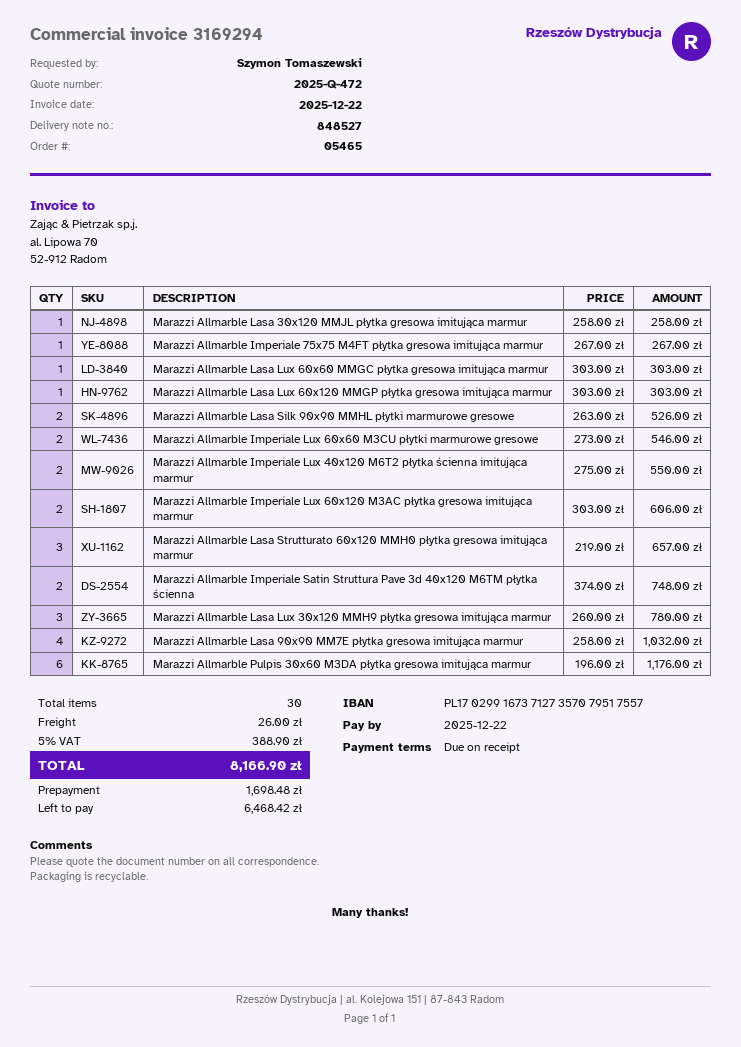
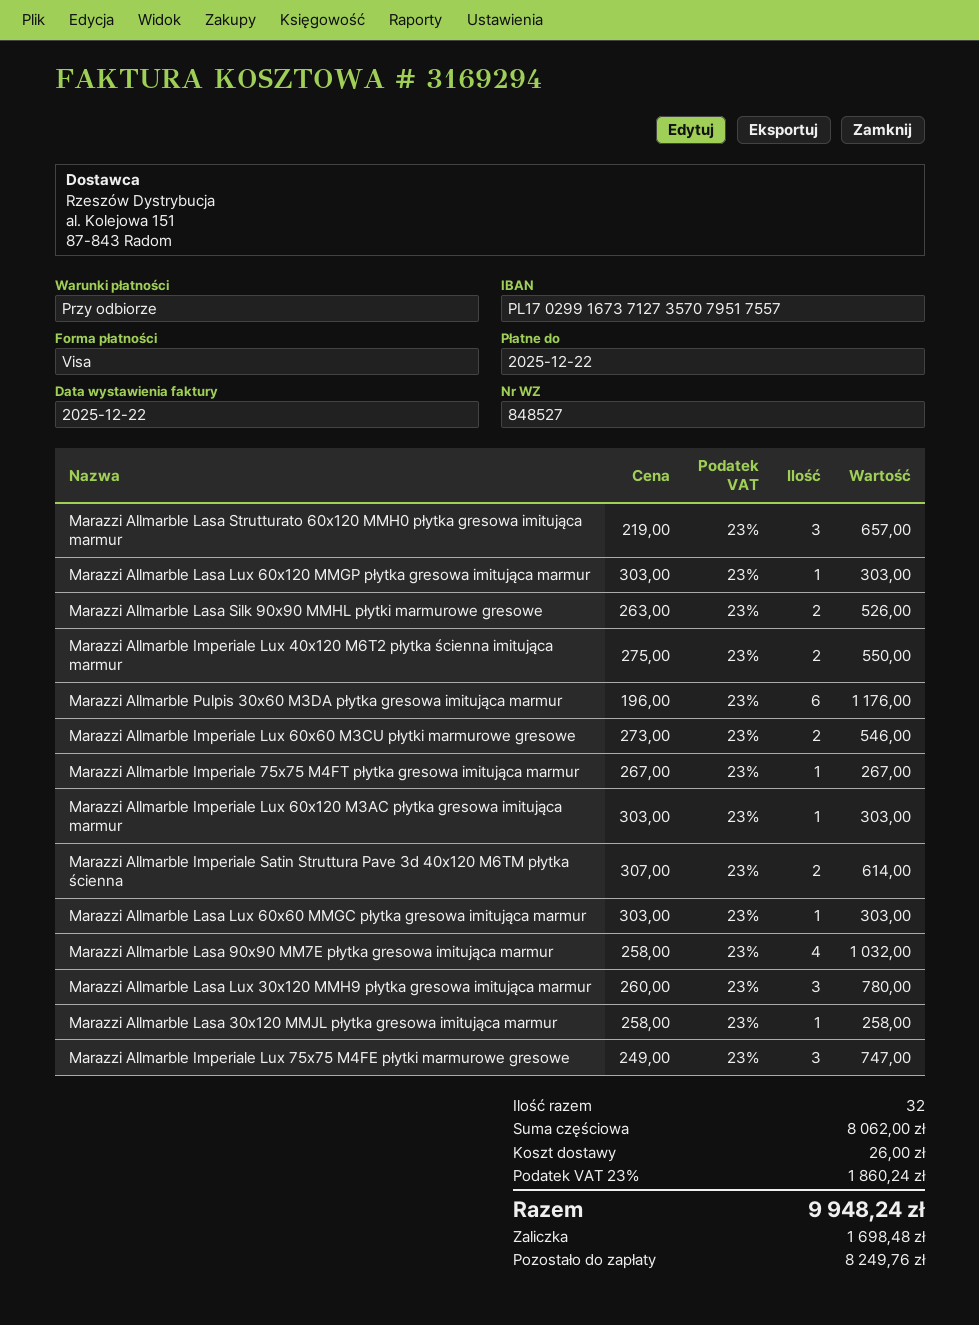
Marazzi Allmarble Imperiale Lux 60x120 M3AC płytka gresowa imitująca marmur: 2 x 303.00 = 606.00 -> 1 x 303.00 = 303.00
Marazzi Allmarble Imperiale Satin Struttura Pave 3d 40x120 M6TM płytka ścienna: 2 x 374.00 = 748.00 -> 2 x 307.00 = 614.00
Marazzi Allmarble Imperiale Lux 75x75 M4FE płytki marmurowe gresowe: none -> 3 x 249.00 = 747.00
total quantity: 30 -> 32
tax: 5% = 388.90 -> 23% = 1860.24
total: 8166.90 -> 9948.24
balance: 6468.42 -> 8249.76

